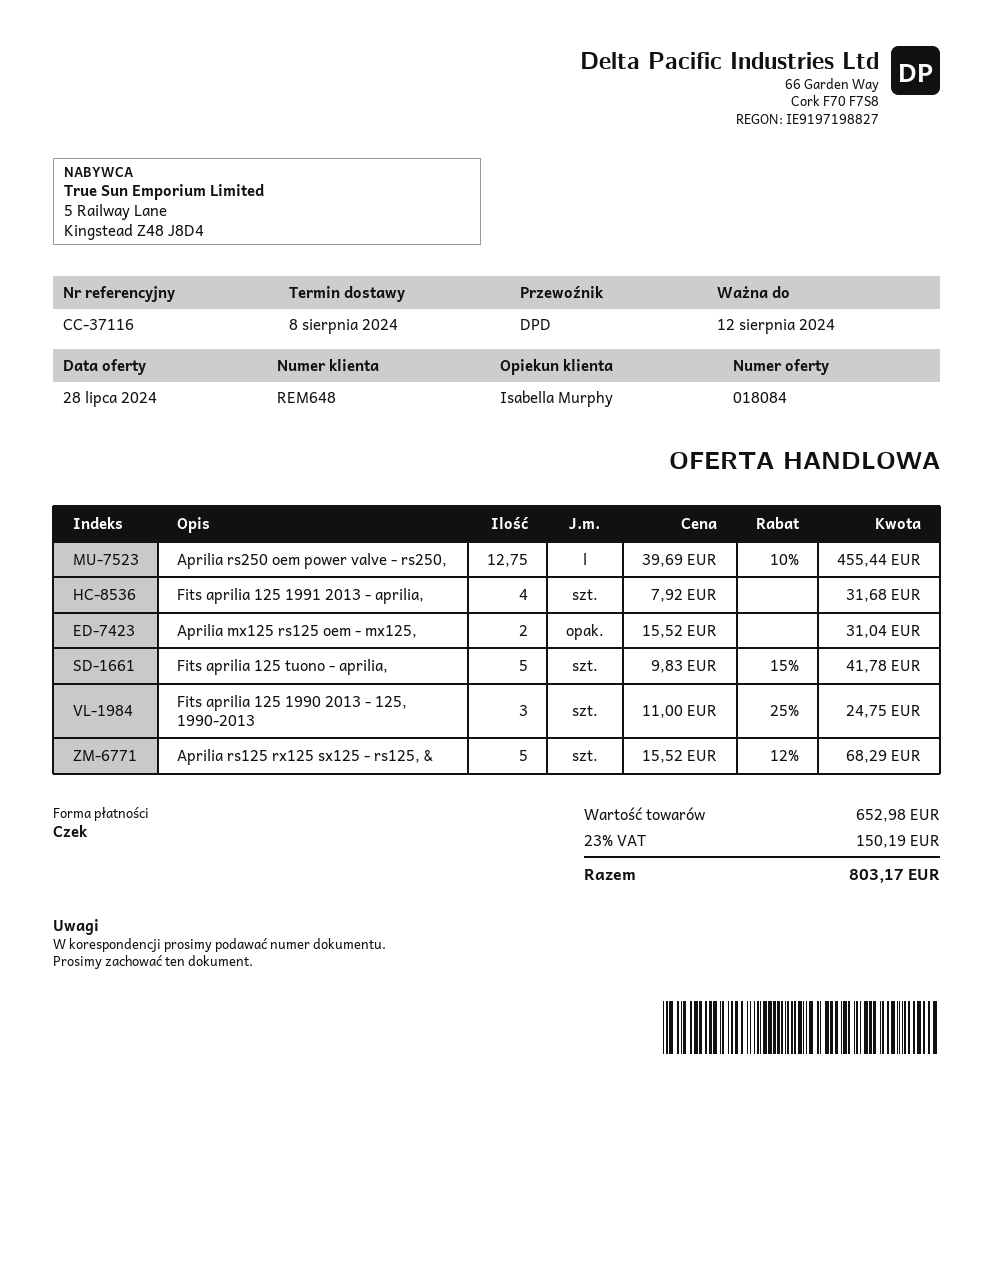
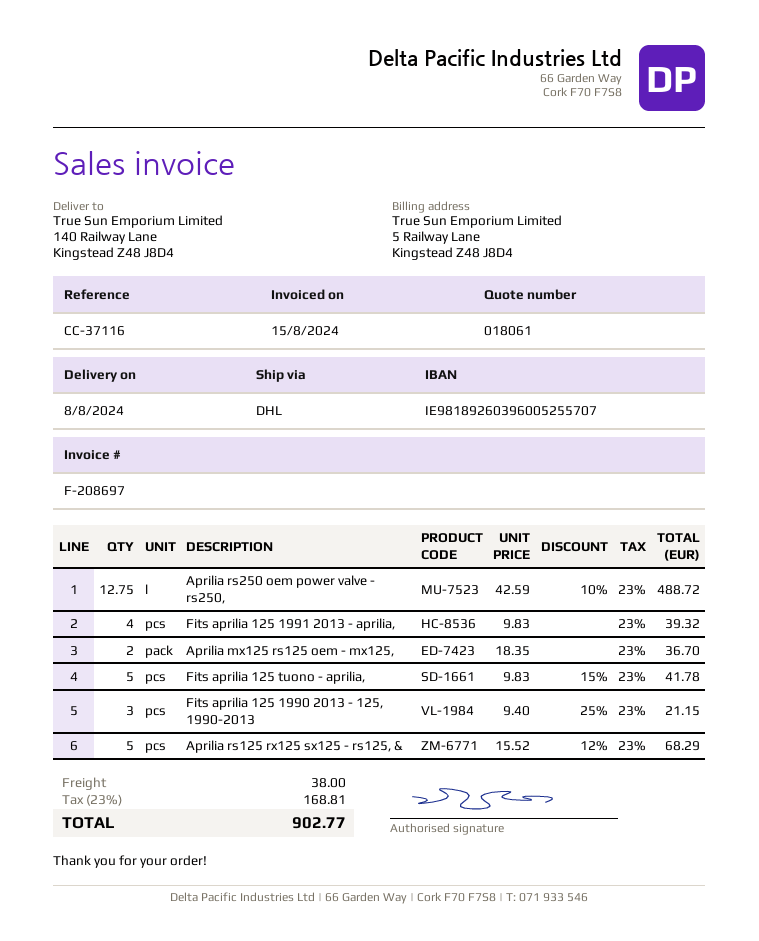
quote number: 018084 -> 018061
shipping method: DPD -> DHL
Aprilia rs250 oem power valve - rs250,: 12.75 x 39.69 - 10% = 455.44 -> 12.75 x 42.59 - 10% = 488.72
Fits aprilia 125 1991 2013 - aprilia,: 4 x 7.92 = 31.68 -> 4 x 9.83 = 39.32
Aprilia mx125 rs125 oem - mx125,: 2 x 15.52 = 31.04 -> 2 x 18.35 = 36.70
Fits aprilia 125 1990 2013 - 125, 1990-2013: 3 x 11.00 - 25% = 24.75 -> 3 x 9.40 - 25% = 21.15
shipping: none -> 38.00
tax: 23% = 150.19 -> 23% = 168.81
total: 803.17 -> 902.77

